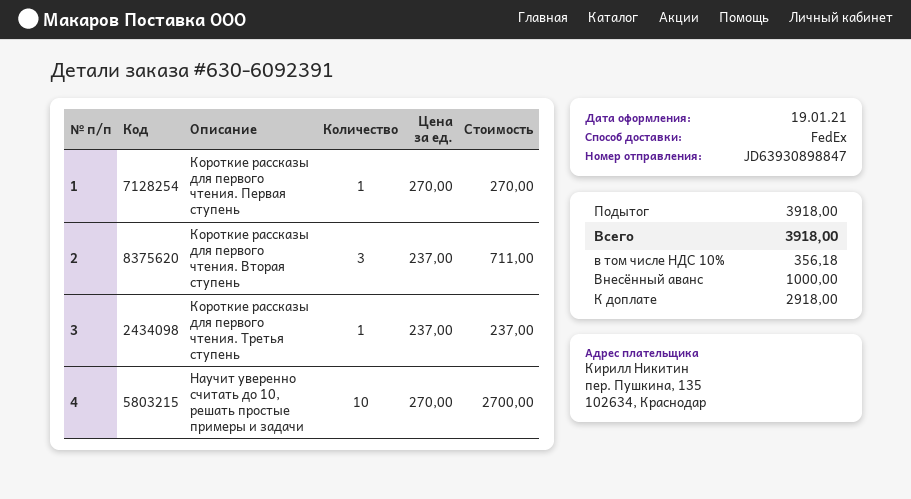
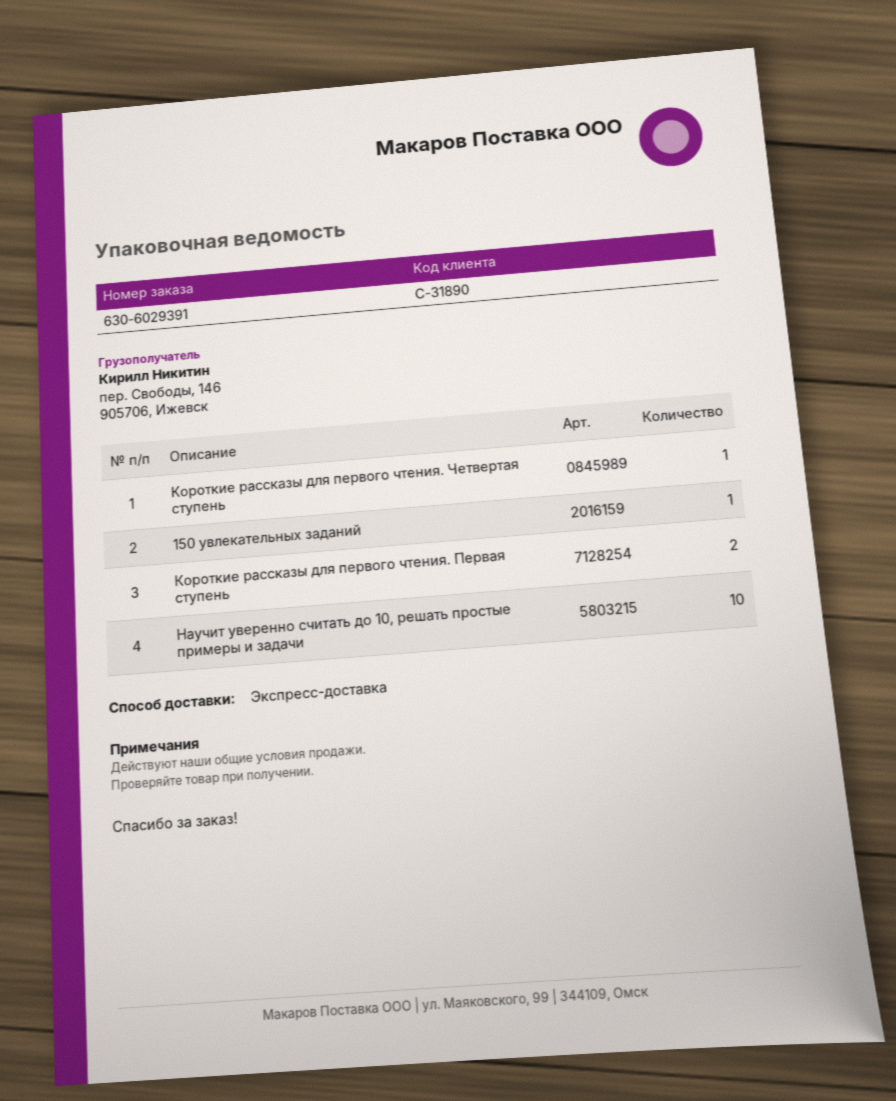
order number: 630-6092391 -> 630-6029391
shipping method: FedEx -> express
Короткие рассказы для первого чтения. Первая ступень: 1 -> 2
Короткие рассказы для первого чтения. Вторая ступень: 3 -> none
Короткие рассказы для первого чтения. Третья ступень: 1 -> none
Короткие рассказы для первого чтения. Четвертая ступень: none -> 1
150 увлекательных заданий: none -> 1

